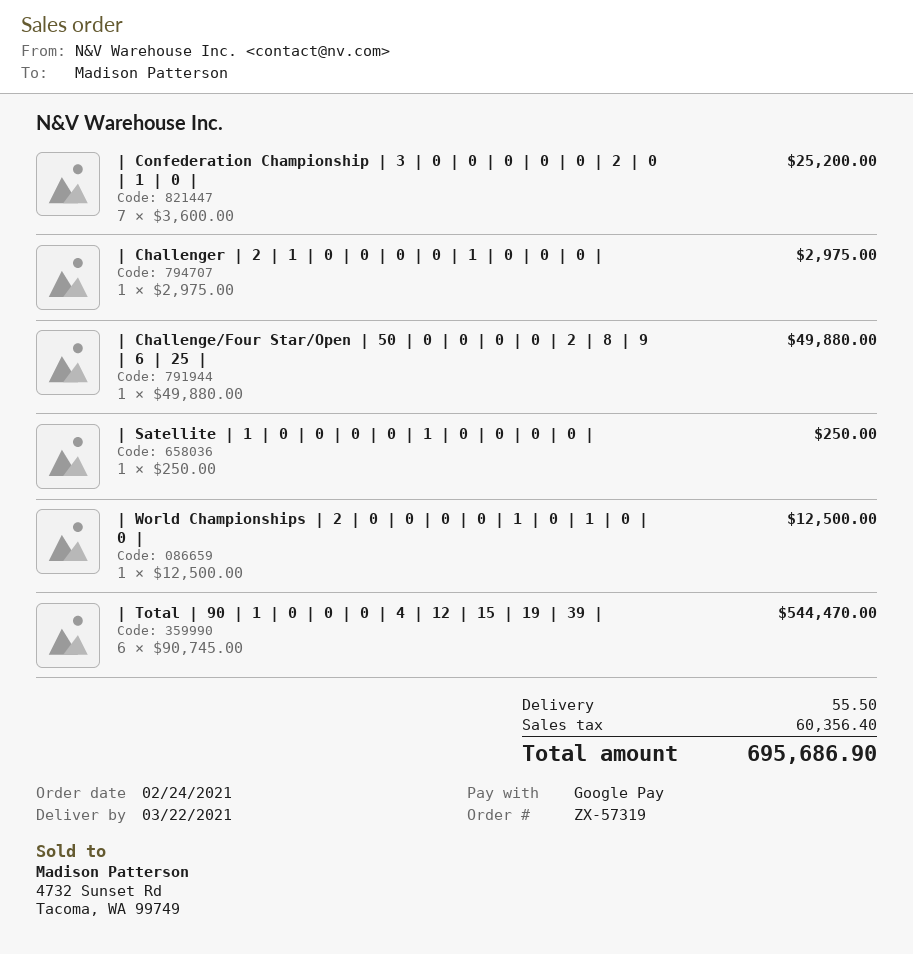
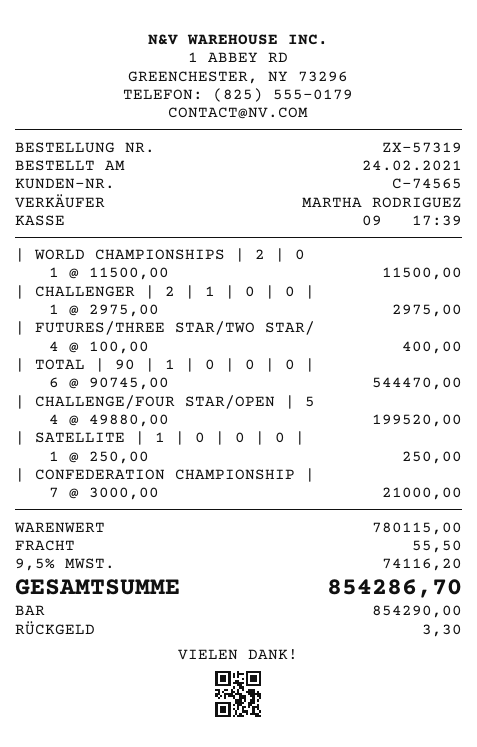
payment method: Google Pay -> cash
| Confederation Championship | 3 | 0 | 0 | 0 | 0 | 0 | 2 | 0 | 1 | 0 |: 7 x 3600.00 = 25200.00 -> 7 x 3000.00 = 21000.00
| Challenge/Four Star/Open | 50 | 0 | 0 | 0 | 0 | 2 | 8 | 9 | 6 | 25 |: 1 x 49880.00 = 49880.00 -> 4 x 49880.00 = 199520.00
| World Championships | 2 | 0 | 0 | 0 | 0 | 1 | 0 | 1 | 0 | 0 |: 1 x 12500.00 = 12500.00 -> 1 x 11500.00 = 11500.00
| FUTURES/THREE STAR/TWO STAR/: none -> 4 x 100.00 = 400.00
tax: 60356.40 -> 74116.20
total: 695686.90 -> 854286.70

